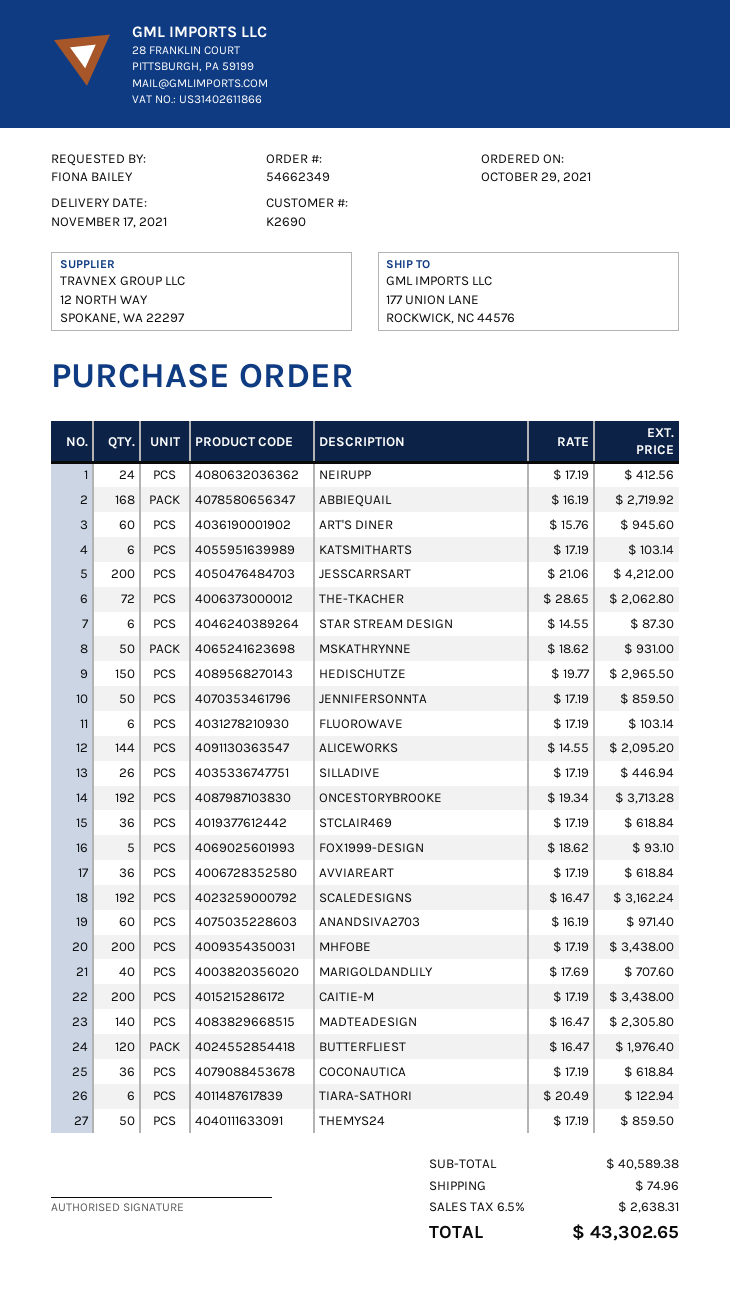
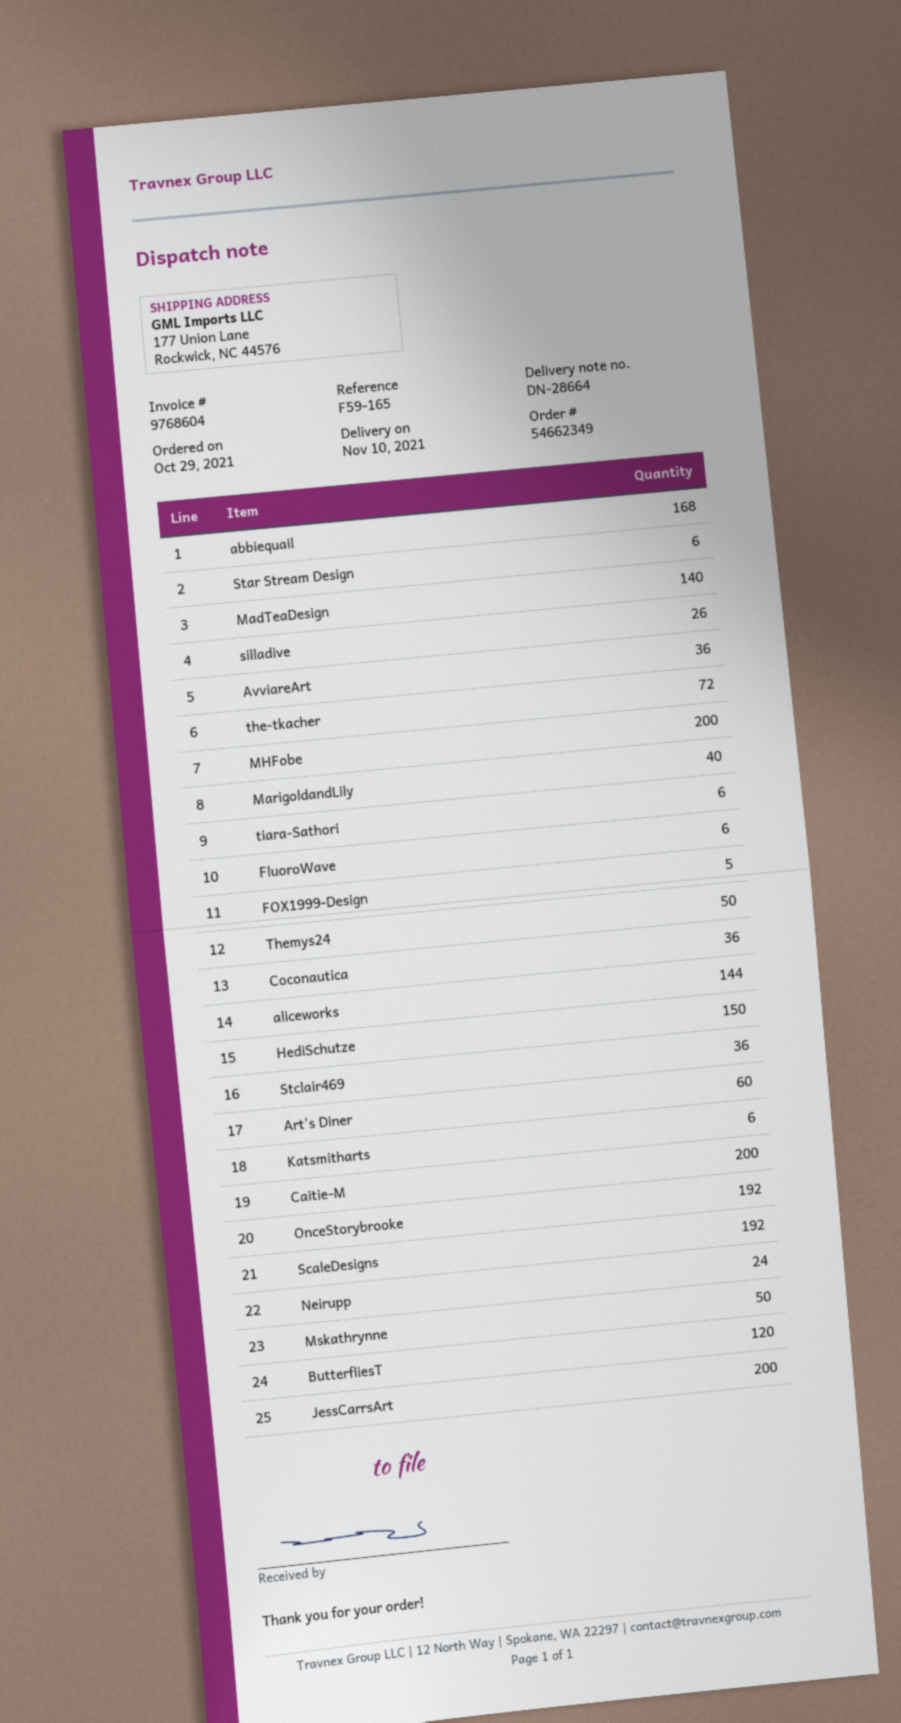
delivery date: 2021-11-17 -> 2021-11-10
JENNIFERSONNTA: 50 -> none
ANANDSIVA2703: 60 -> none

